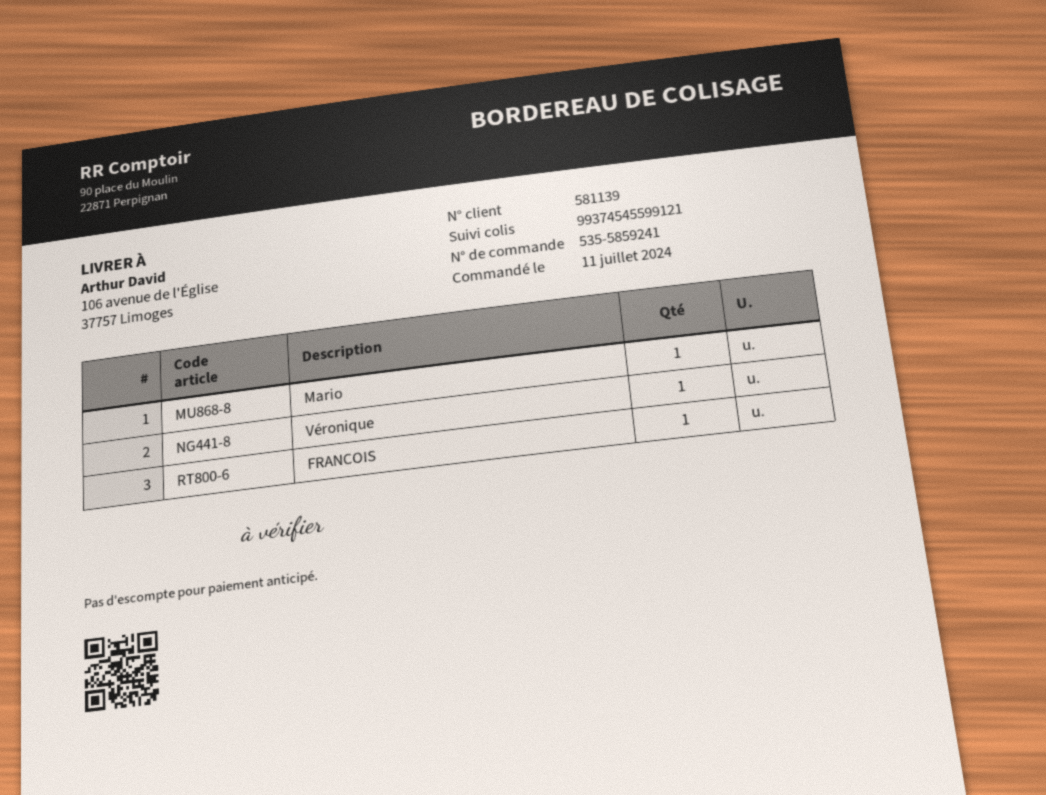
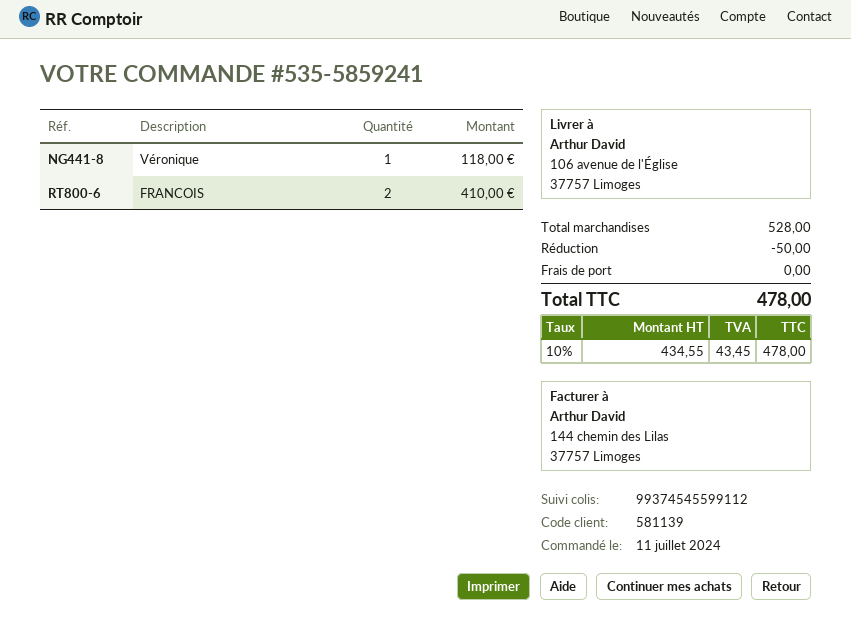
tracking number: 99374545599121 -> 99374545599112
Mario: 1 -> none
FRANCOIS: 1 -> 2

